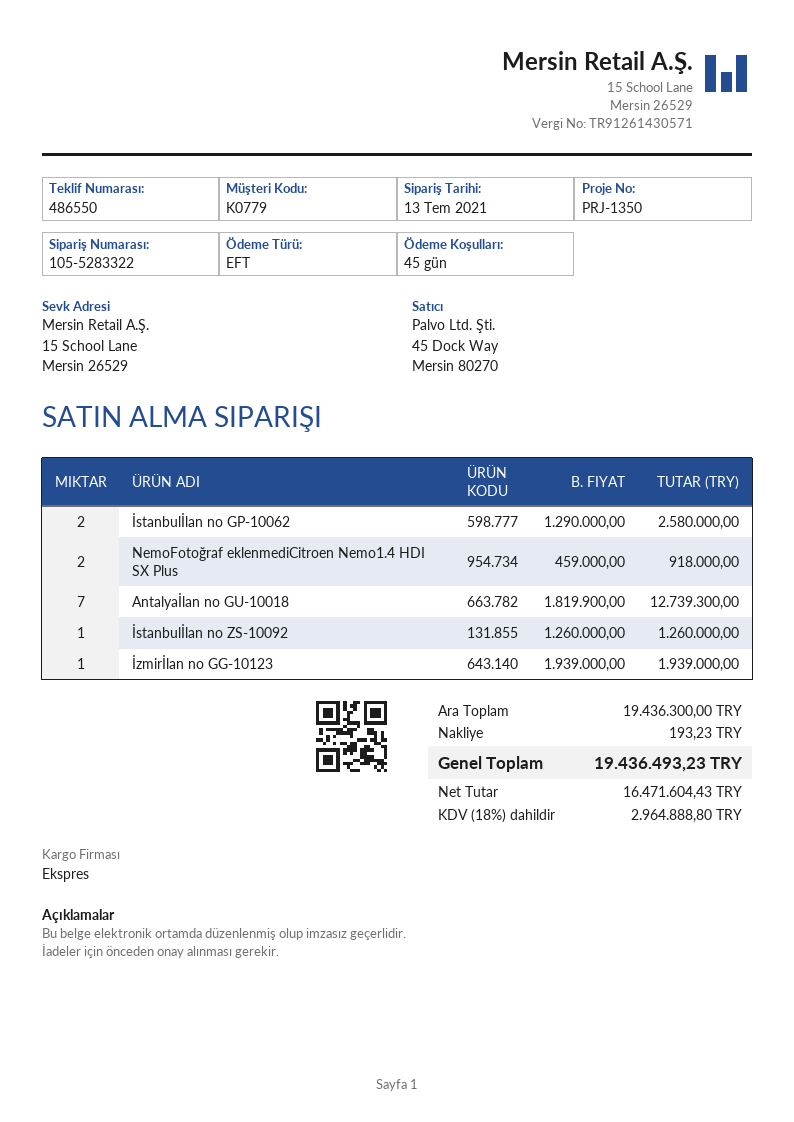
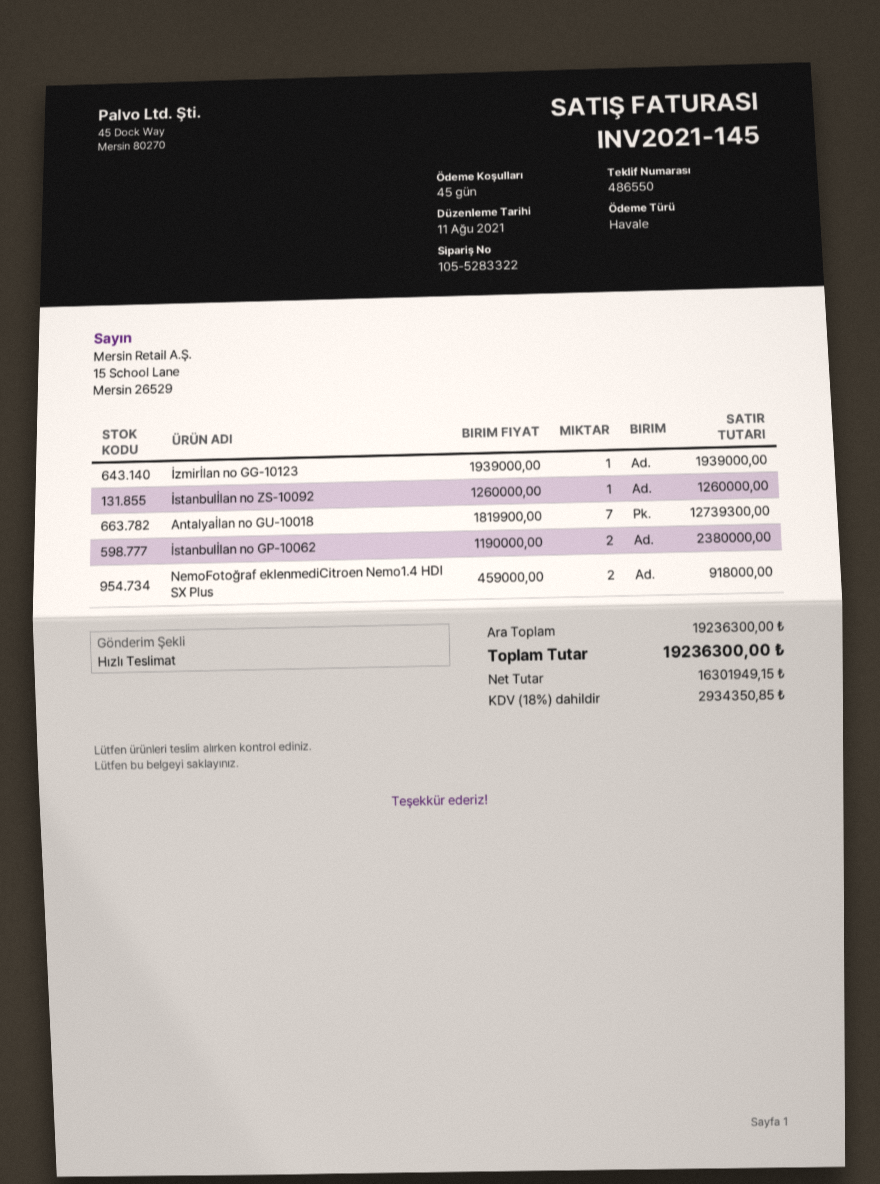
İstanbulİlan no GP-10062: 2 x 1290000.00 = 2580000.00 -> 2 x 1190000.00 = 2380000.00
subtotal: 19436300.00 -> 19236300.00
shipping: 193.23 -> none
net: 16471604.43 -> 16301949.15
tax: 18% = 2964888.80 -> 18% = 2934350.85
total: 19436493.23 -> 19236300.00

